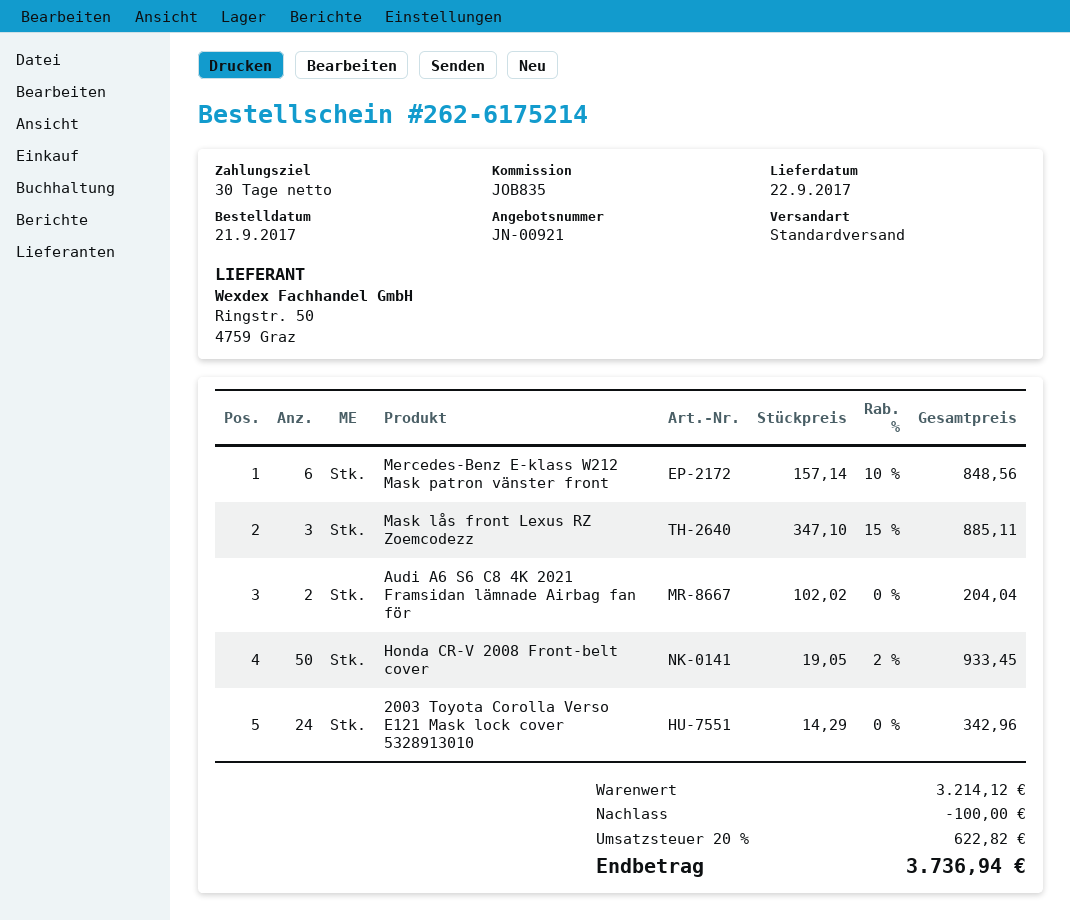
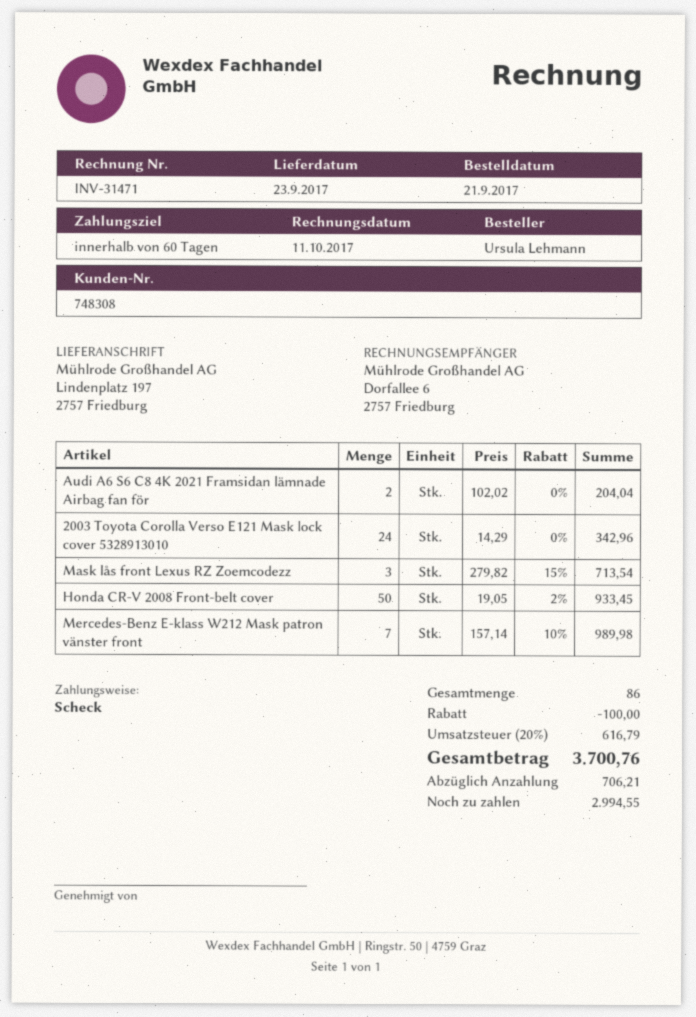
delivery date: 2017-09-22 -> 2017-09-23
payment terms: 30 days -> 60 days
Mercedes-Benz E-klass W212 Mask patron vänster front: 6 x 157.14 - 10% = 848.56 -> 7 x 157.14 - 10% = 989.98
Mask lås front Lexus RZ Zoemcodezz: 3 x 347.10 - 15% = 885.11 -> 3 x 279.82 - 15% = 713.54
tax: 20% = 622.82 -> 20% = 616.79
total: 3736.94 -> 3700.76

